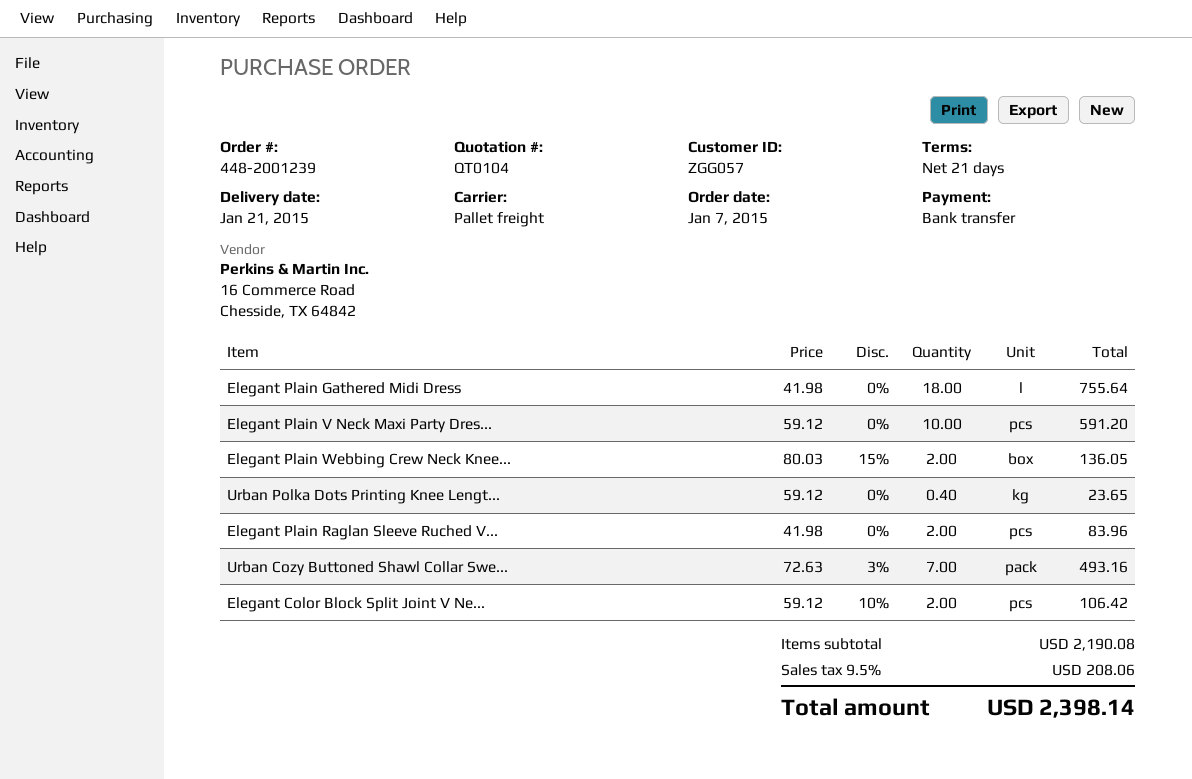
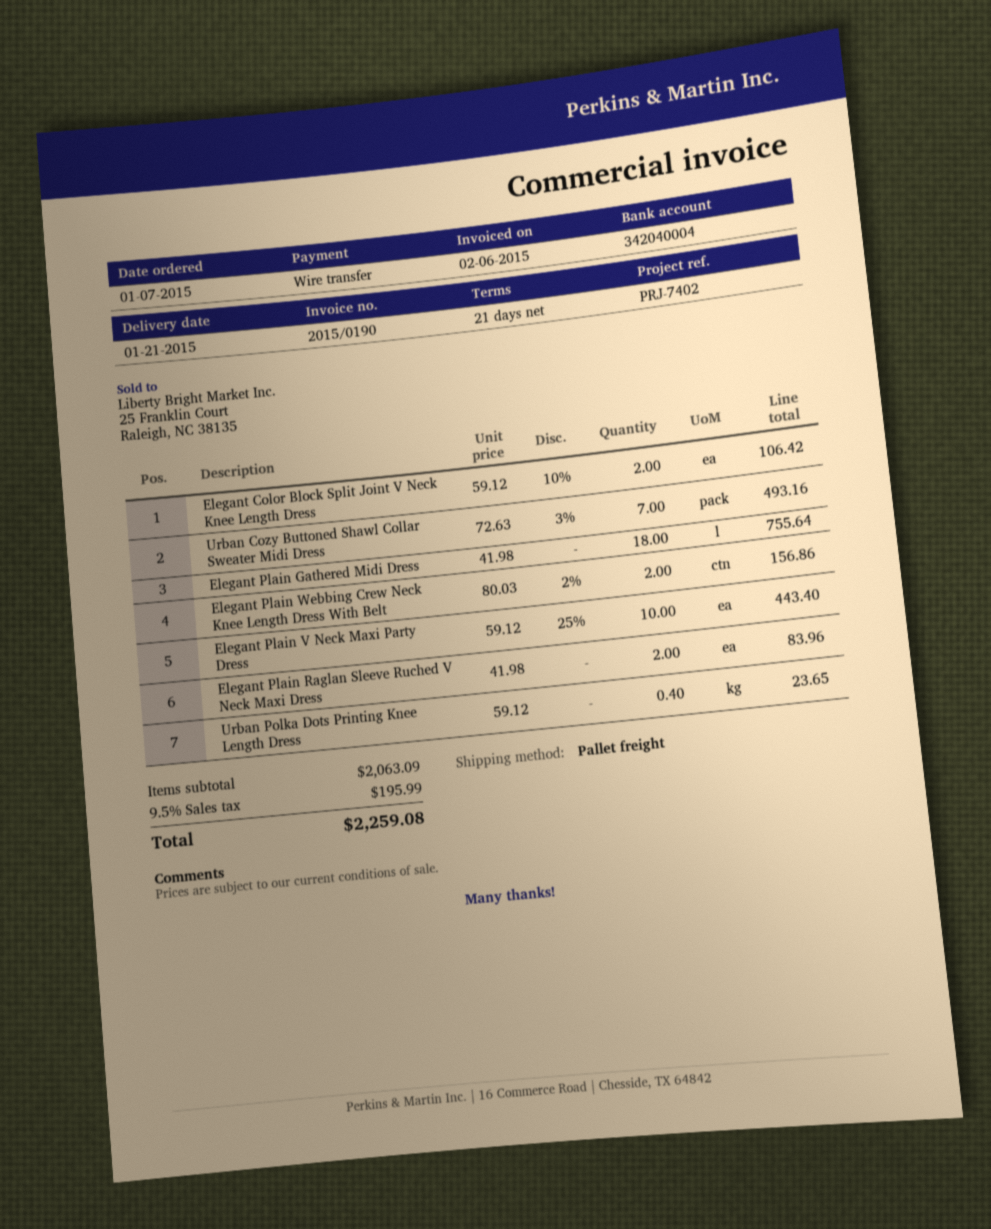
Elegant Plain V Neck Maxi Party Dres...: 10 x 59.12 = 591.20 -> 10 x 59.12 - 25% = 443.40
Elegant Plain Webbing Crew Neck Knee...: 2 x 80.03 - 15% = 136.05 -> 2 x 80.03 - 2% = 156.86
subtotal: 2190.08 -> 2063.09
tax: 9.5% = 208.06 -> 9.5% = 195.99
total: 2398.14 -> 2259.08

